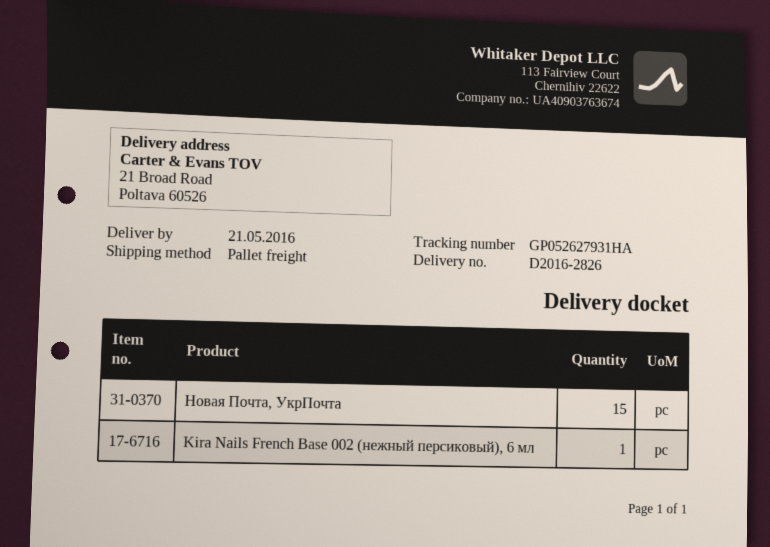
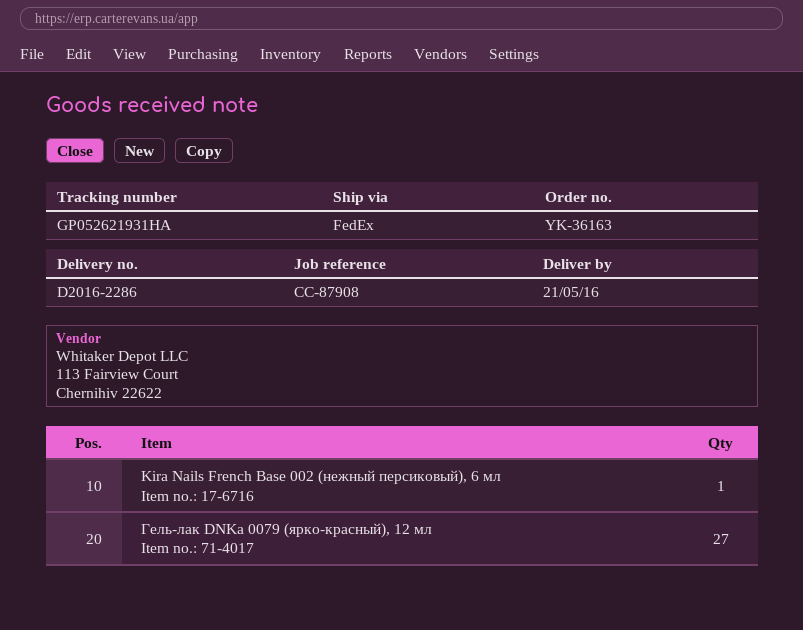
delivery note number: D2016-2826 -> D2016-2286
shipping method: pallet freight -> FedEx
tracking number: GP052627931HA -> GP052621931HA
Новая Почта, УкрПочта: 15 -> none
Гель-лак DNKa 0079 (ярко-красный), 12 мл: none -> 27

